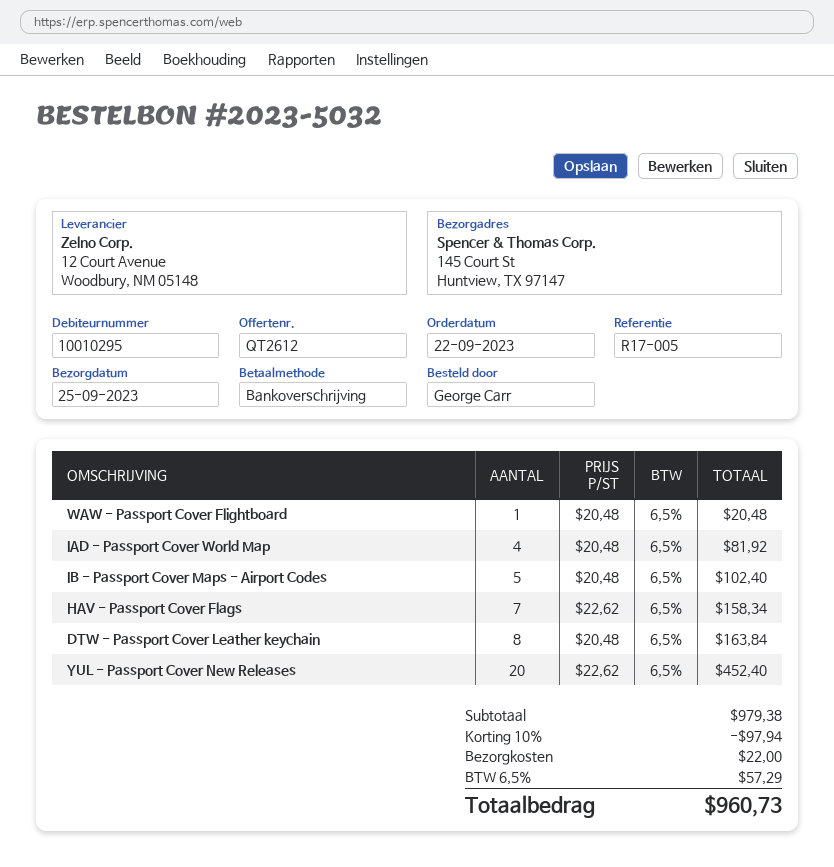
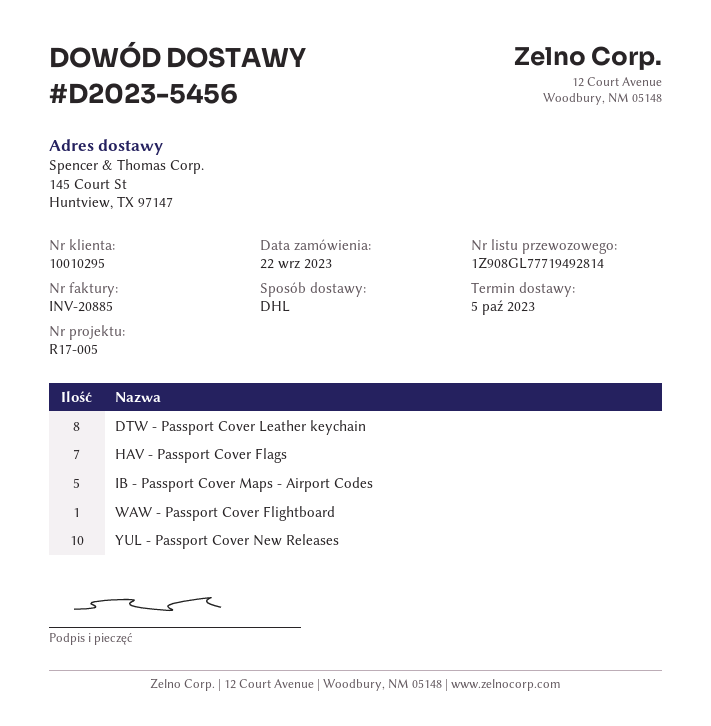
delivery date: 2023-09-25 -> 2023-10-05
IAD - Passport Cover World Map: 4 -> none
YUL - Passport Cover New Releases: 20 -> 10

